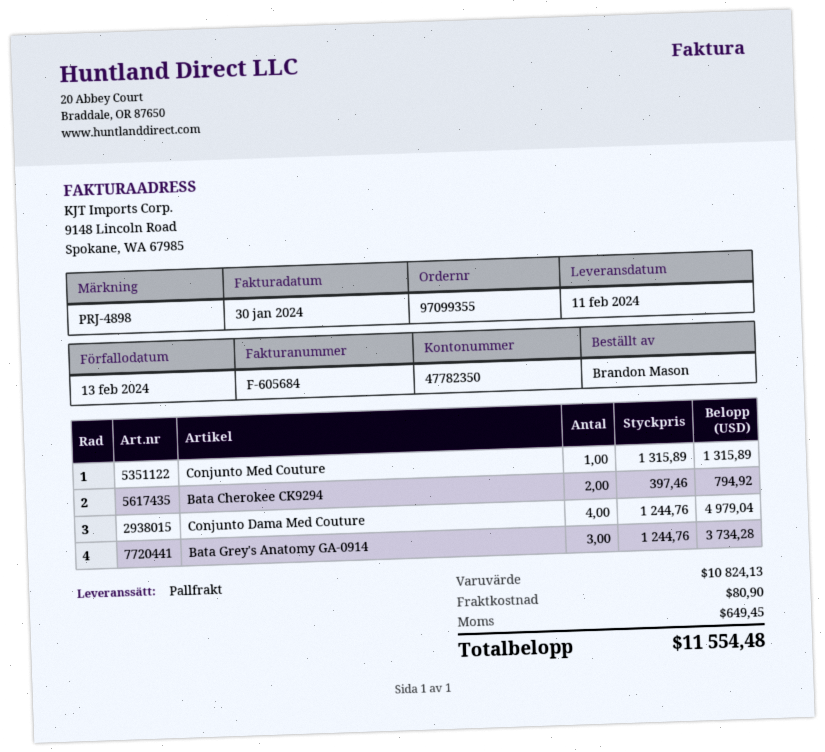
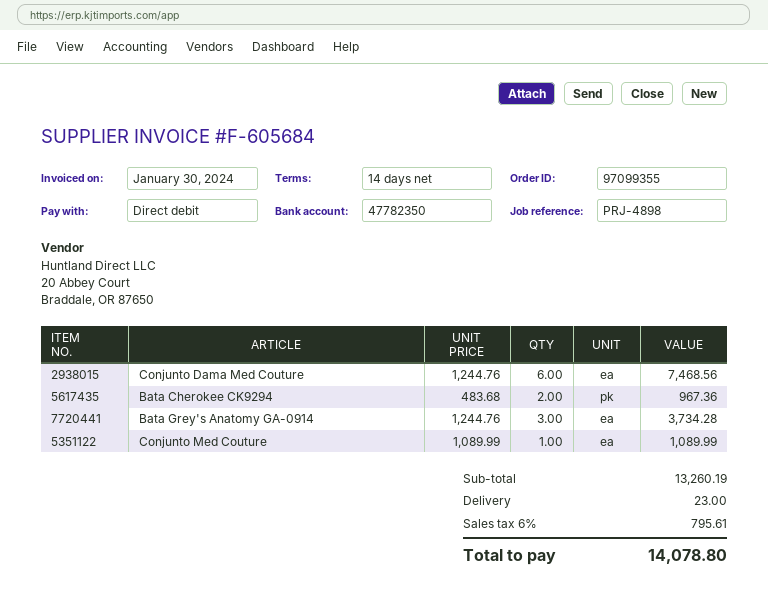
Conjunto Med Couture: 1 x 1315.89 = 1315.89 -> 1 x 1089.99 = 1089.99
Bata Cherokee CK9294: 2 x 397.46 = 794.92 -> 2 x 483.68 = 967.36
Conjunto Dama Med Couture: 4 x 1244.76 = 4979.04 -> 6 x 1244.76 = 7468.56
subtotal: 10824.13 -> 13260.19
shipping: 80.90 -> 23.00
tax: 649.45 -> 795.61
total: 11554.48 -> 14078.80

